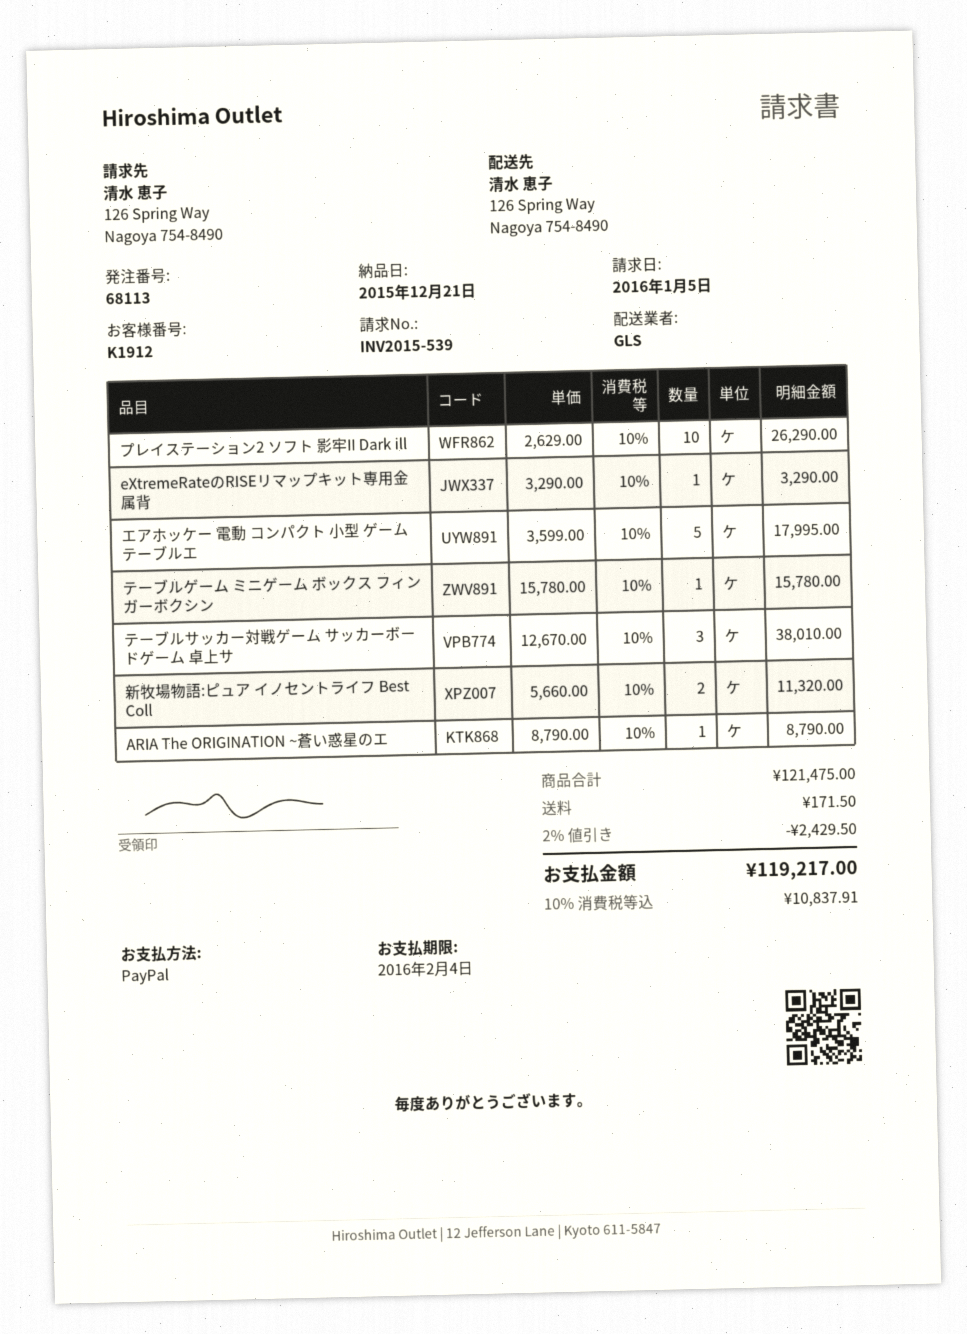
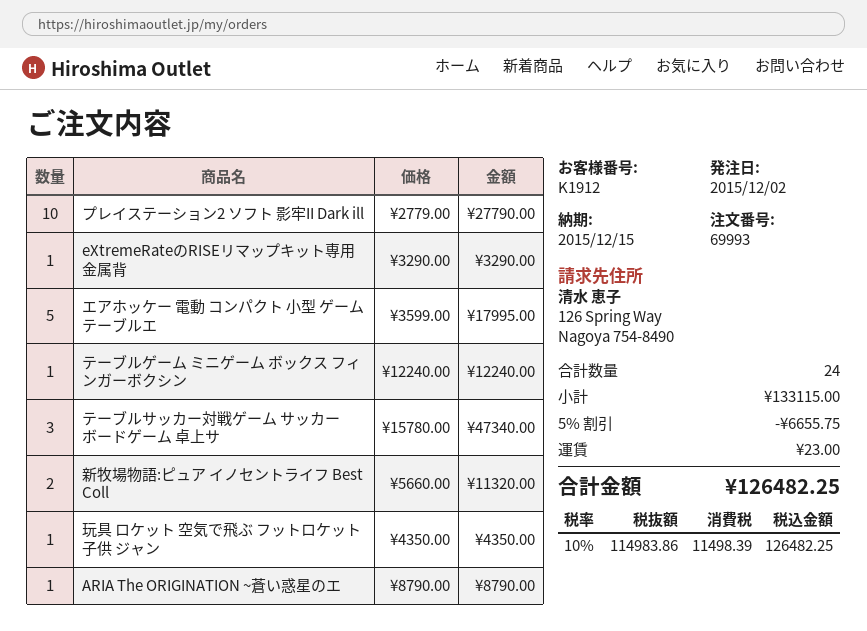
order number: 68113 -> 69993
delivery date: 2015-12-21 -> 2015-12-15
プレイステーション2 ソフト 影牢II Dark ill: 10 x 2629.00 = 26290.00 -> 10 x 2779.00 = 27790.00
テーブルゲーム ミニゲーム ボックス フィンガーボクシン: 1 x 15780.00 = 15780.00 -> 1 x 12240.00 = 12240.00
テーブルサッカー対戦ゲーム サッカーボードゲーム 卓上サ: 3 x 12670.00 = 38010.00 -> 3 x 15780.00 = 47340.00
玩具 ロケット 空気で飛ぶ フットロケット 子供 ジャン: none -> 1 x 4350.00 = 4350.00
subtotal: 121475.00 -> 133115.00
discount: 2% = 2429.50 -> 5% = 6655.75
shipping: 171.50 -> 23.00
tax: 10% = 10837.91 -> 10% = 11498.39
total: 119217.00 -> 126482.25

